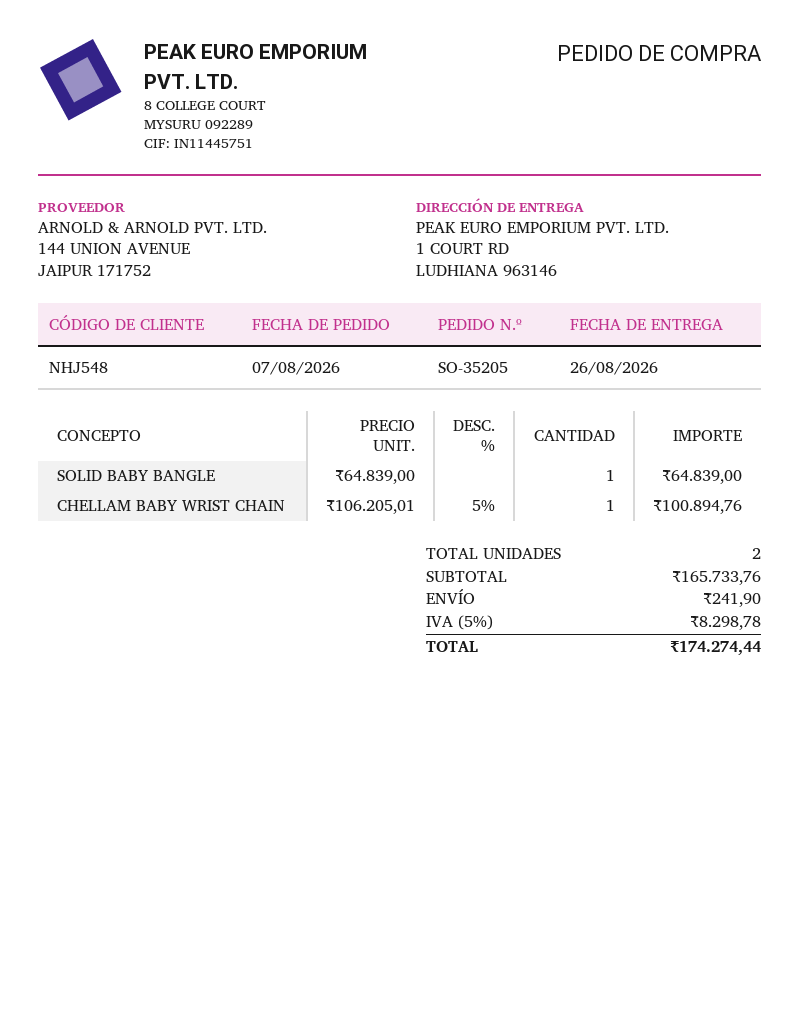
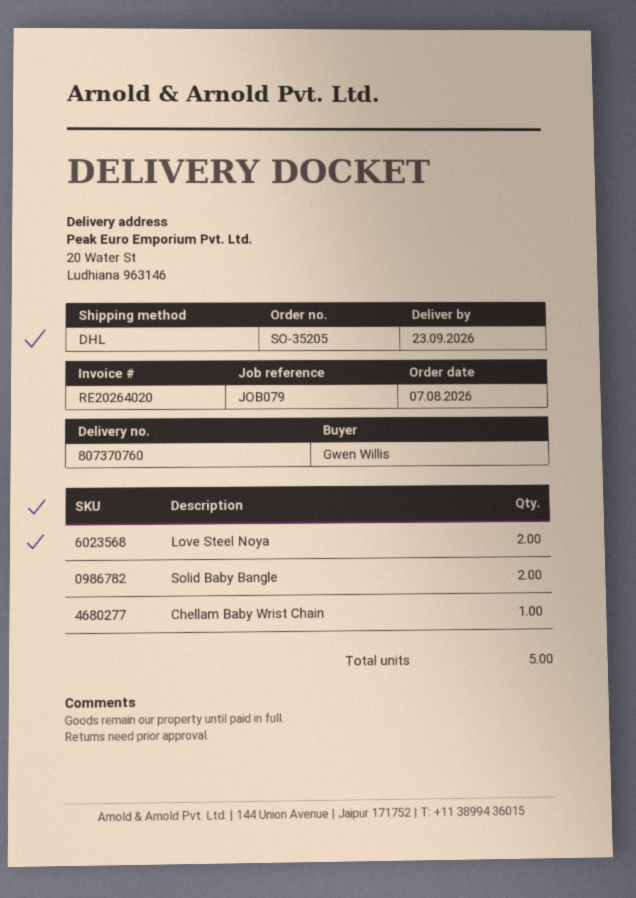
delivery date: 2026-08-26 -> 2026-09-23
ship to: 1 COURT RD, LUDHIANA 963146 -> 20 Water St, Ludhiana 963146
SOLID BABY BANGLE: 1 -> 2
Love Steel Noya: none -> 2
total quantity: 2 -> 5

